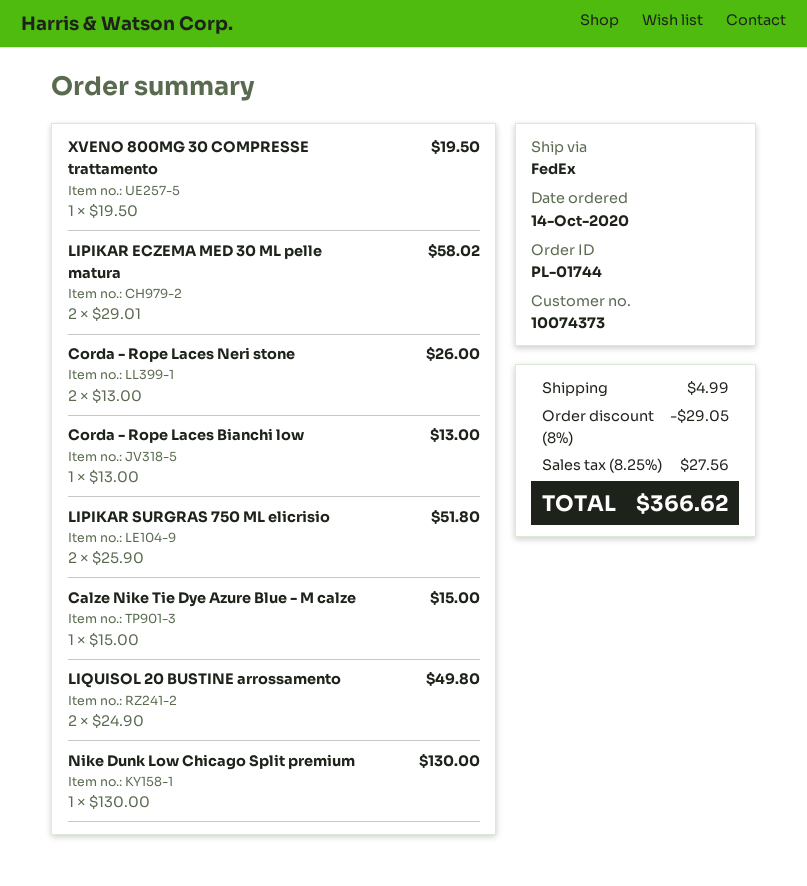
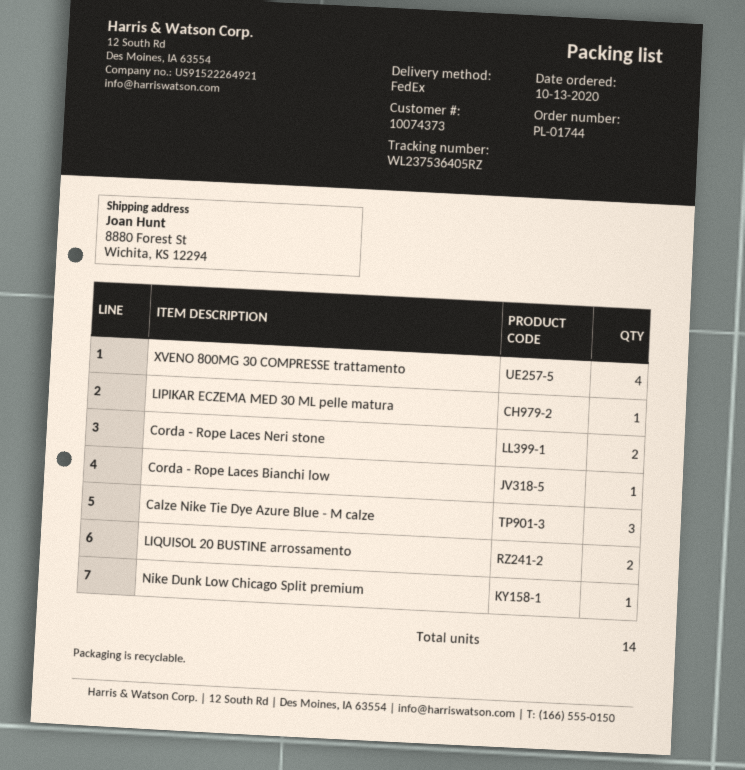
order date: 2020-10-14 -> 2020-10-13
XVENO 800MG 30 COMPRESSE trattamento: 1 -> 4
LIPIKAR ECZEMA MED 30 ML pelle matura: 2 -> 1
LIPIKAR SURGRAS 750 ML elicrisio: 2 -> none
Calze Nike Tie Dye Azure Blue - M calze: 1 -> 3

